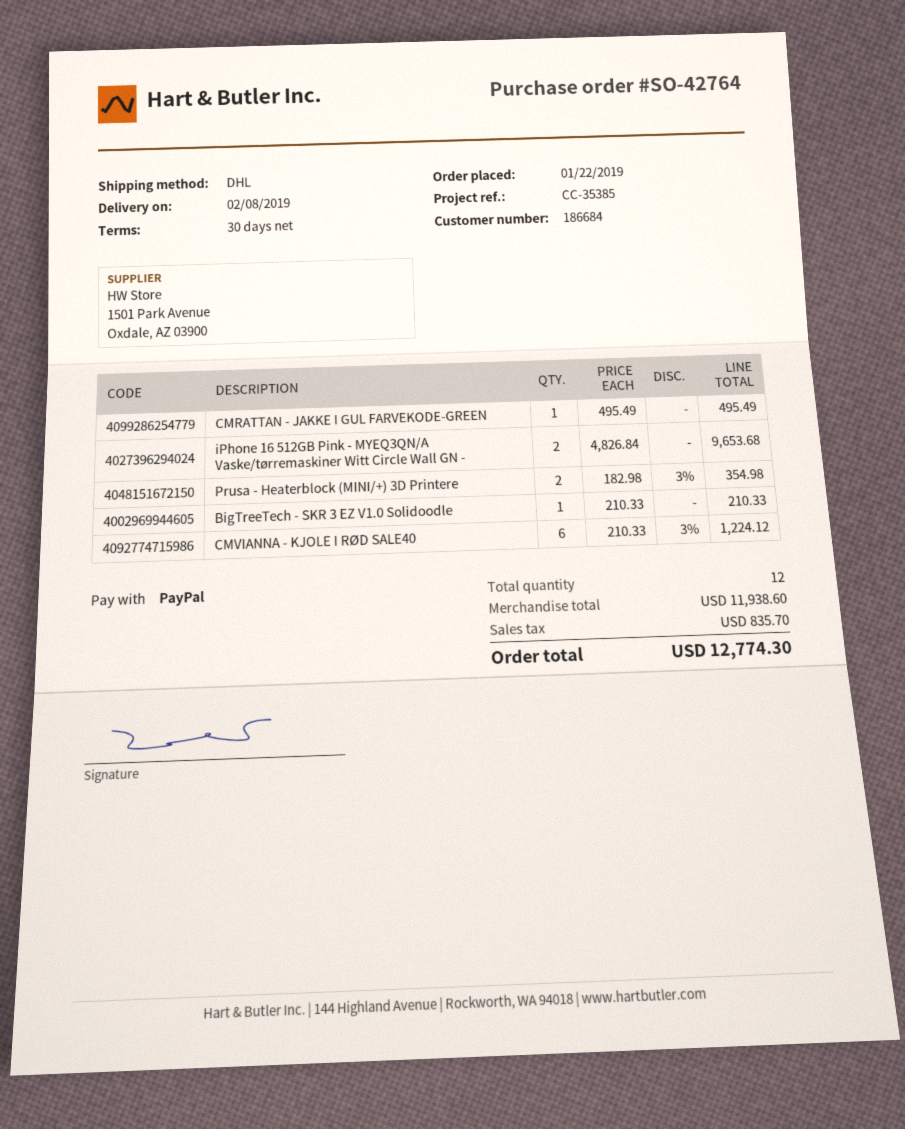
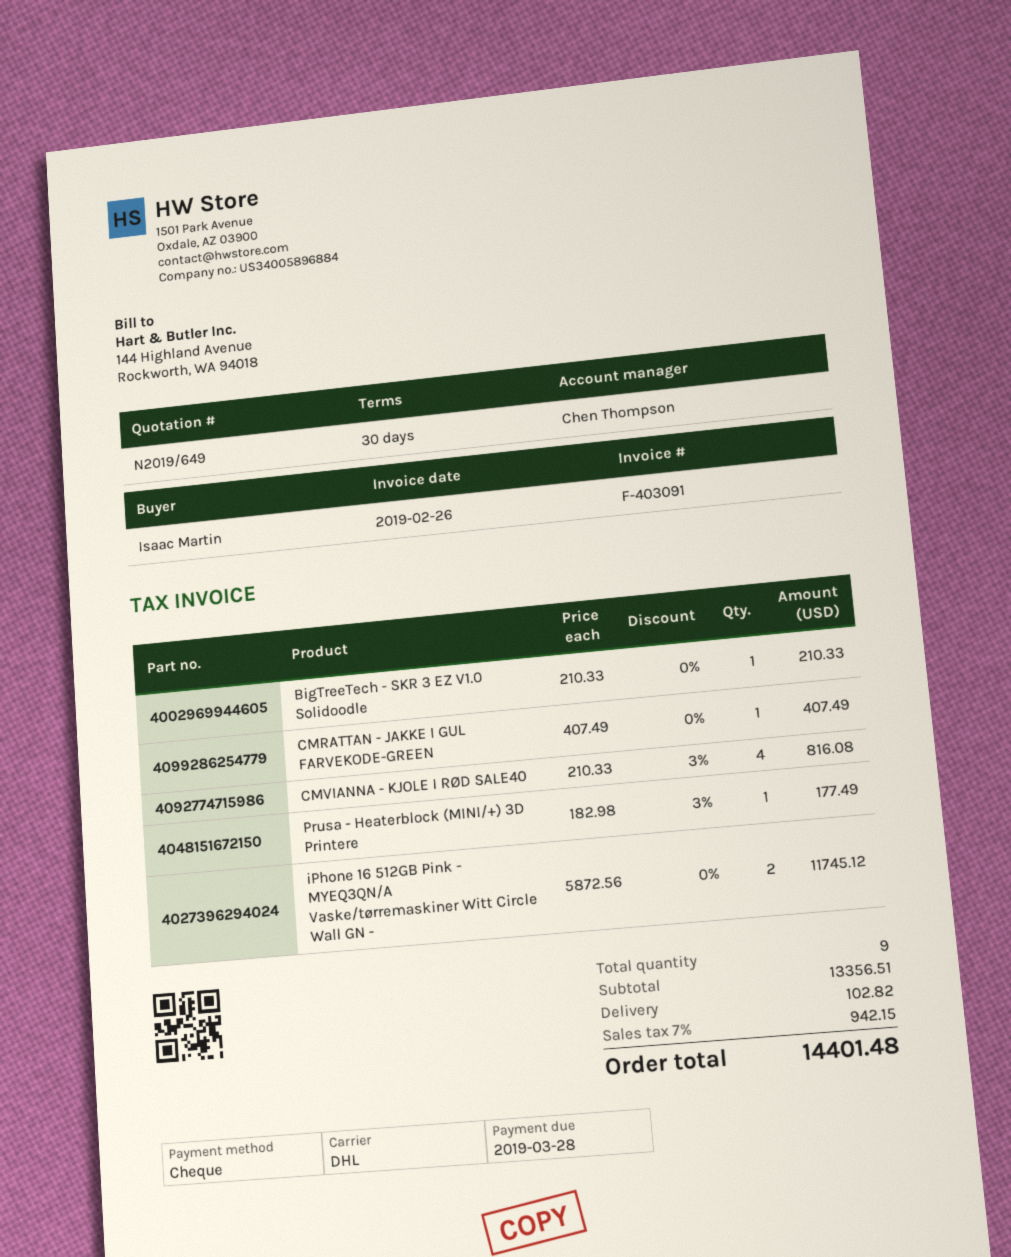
payment method: PayPal -> cheque
CMRATTAN - JAKKE I GUL FARVEKODE-GREEN: 1 x 495.49 = 495.49 -> 1 x 407.49 = 407.49
iPhone 16 512GB Pink - MYEQ3QN/A Vaske/tørremaskiner Witt Circle Wall GN -: 2 x 4826.84 = 9653.68 -> 2 x 5872.56 = 11745.12
Prusa - Heaterblock (MINI/+) 3D Printere: 2 x 182.98 - 3% = 354.98 -> 1 x 182.98 - 3% = 177.49
CMVIANNA - KJOLE I RØD SALE40: 6 x 210.33 - 3% = 1224.12 -> 4 x 210.33 - 3% = 816.08
total quantity: 12 -> 9
subtotal: 11938.60 -> 13356.51
shipping: none -> 102.82
tax: 835.70 -> 942.15
total: 12774.30 -> 14401.48

